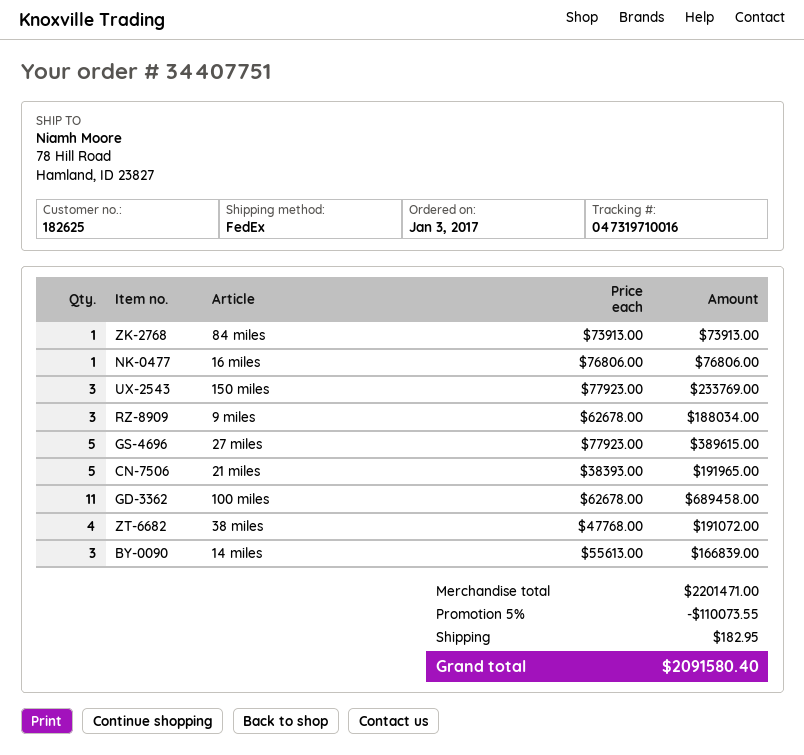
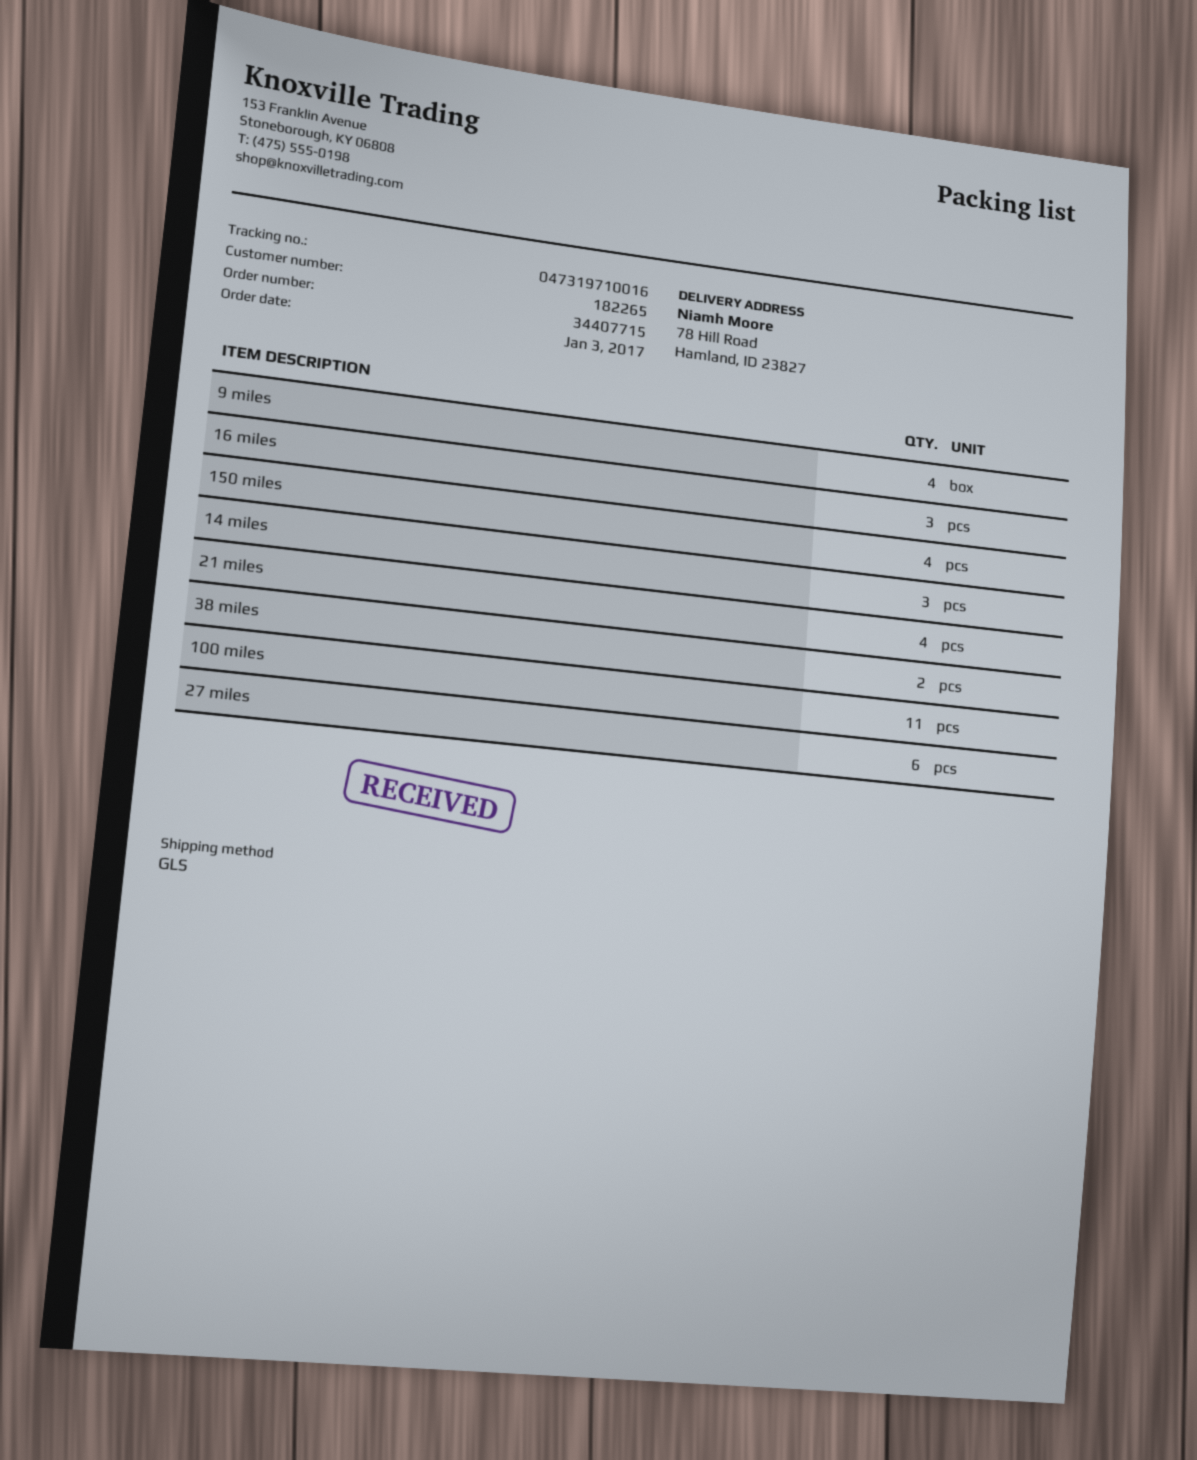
order number: 34407751 -> 34407715
customer number: 182625 -> 182265
shipping method: FedEx -> GLS
84 miles: 1 -> none
16 miles: 1 -> 3
150 miles: 3 -> 4
9 miles: 3 -> 4
27 miles: 5 -> 6
21 miles: 5 -> 4
38 miles: 4 -> 2

